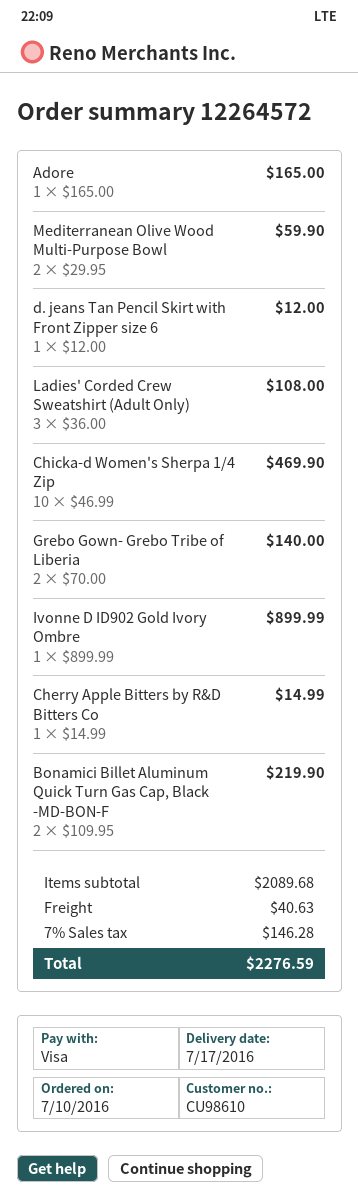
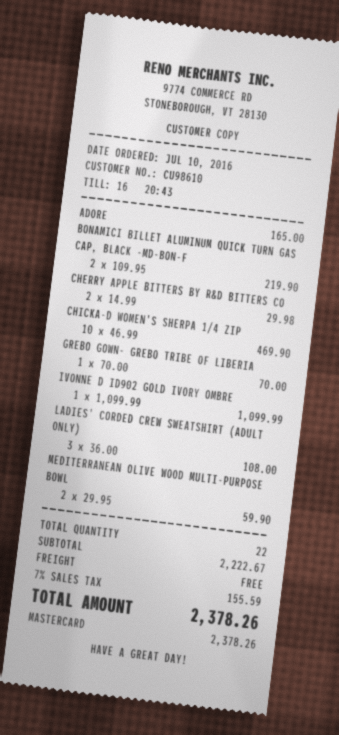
payment method: Visa -> Mastercard
d. jeans Tan Pencil Skirt with Front Zipper size 6: 1 x 12.00 = 12.00 -> none
Grebo Gown- Grebo Tribe of Liberia: 2 x 70.00 = 140.00 -> 1 x 70.00 = 70.00
Ivonne D ID902 Gold Ivory Ombre: 1 x 899.99 = 899.99 -> 1 x 1099.99 = 1099.99
Cherry Apple Bitters by R&D Bitters Co: 1 x 14.99 = 14.99 -> 2 x 14.99 = 29.98
subtotal: 2089.68 -> 2222.67
shipping: 40.63 -> 0.00
tax: 7% = 146.28 -> 7% = 155.59
total: 2276.59 -> 2378.26

